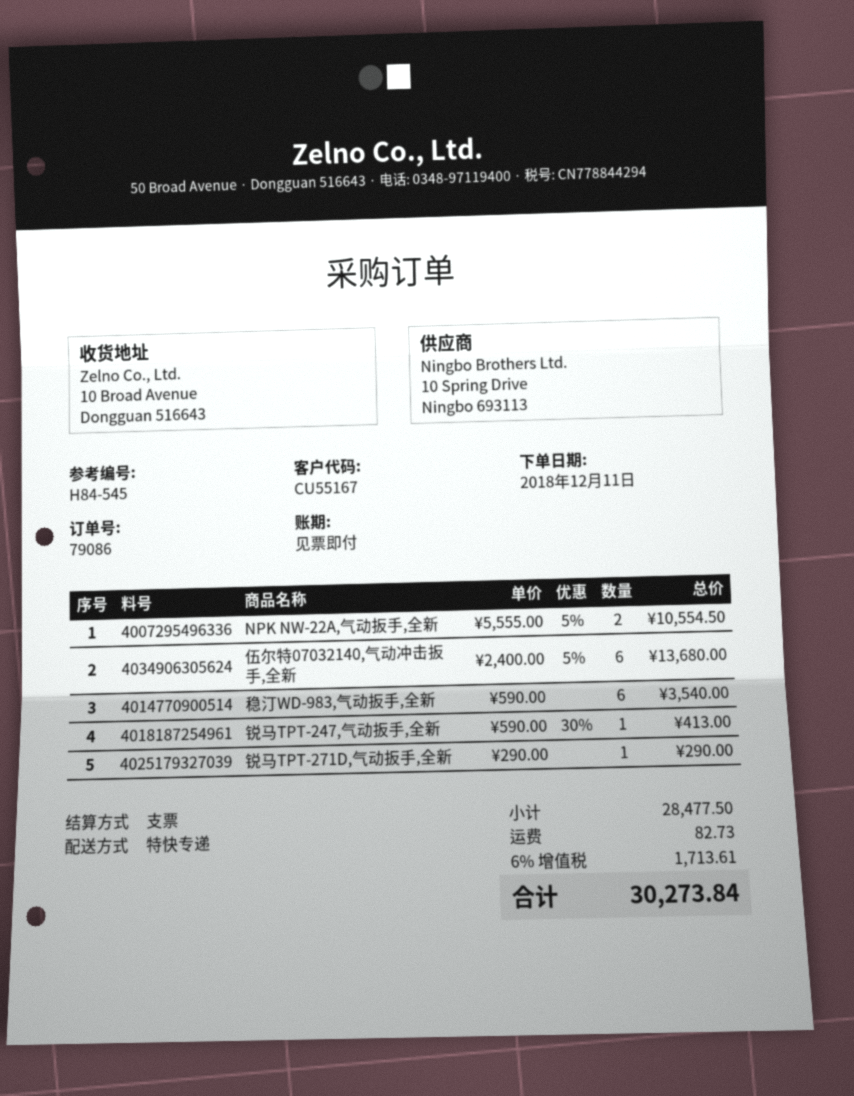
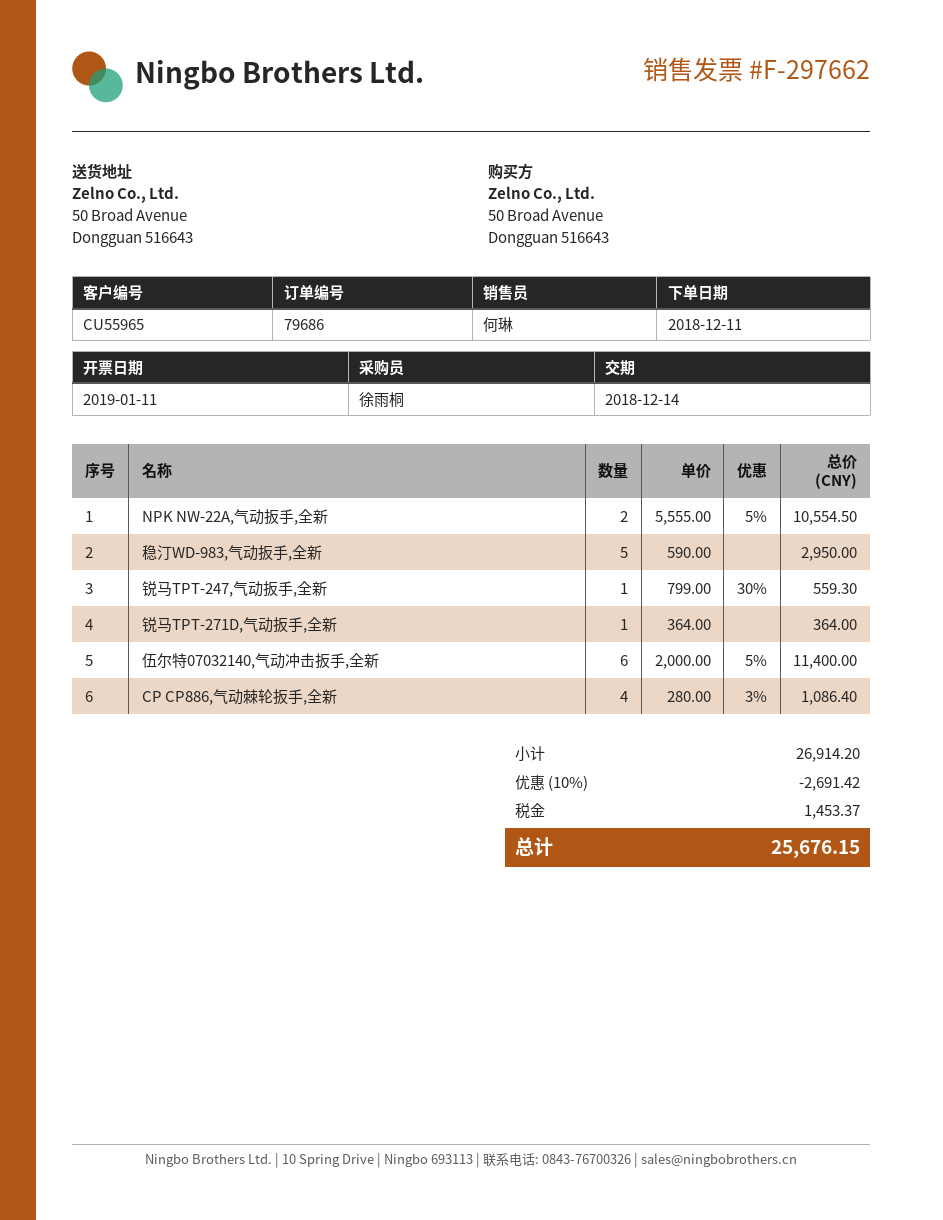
order number: 79086 -> 79686
customer number: CU55167 -> CU55965
ship to: 10 Broad Avenue, Dongguan 516643 -> 50 Broad Avenue, Dongguan 516643
伍尔特07032140,气动冲击扳手,全新: 6 x 2400.00 - 5% = 13680.00 -> 6 x 2000.00 - 5% = 11400.00
稳汀WD-983,气动扳手,全新: 6 x 590.00 = 3540.00 -> 5 x 590.00 = 2950.00
锐马TPT-247,气动扳手,全新: 1 x 590.00 - 30% = 413.00 -> 1 x 799.00 - 30% = 559.30
锐马TPT-271D,气动扳手,全新: 1 x 290.00 = 290.00 -> 1 x 364.00 = 364.00
CP CP886,气动棘轮扳手,全新: none -> 4 x 280.00 - 3% = 1086.40
subtotal: 28477.50 -> 26914.20
discount: none -> 10% = 2691.42
shipping: 82.73 -> none
tax: 1713.61 -> 1453.37
total: 30273.84 -> 25676.15

